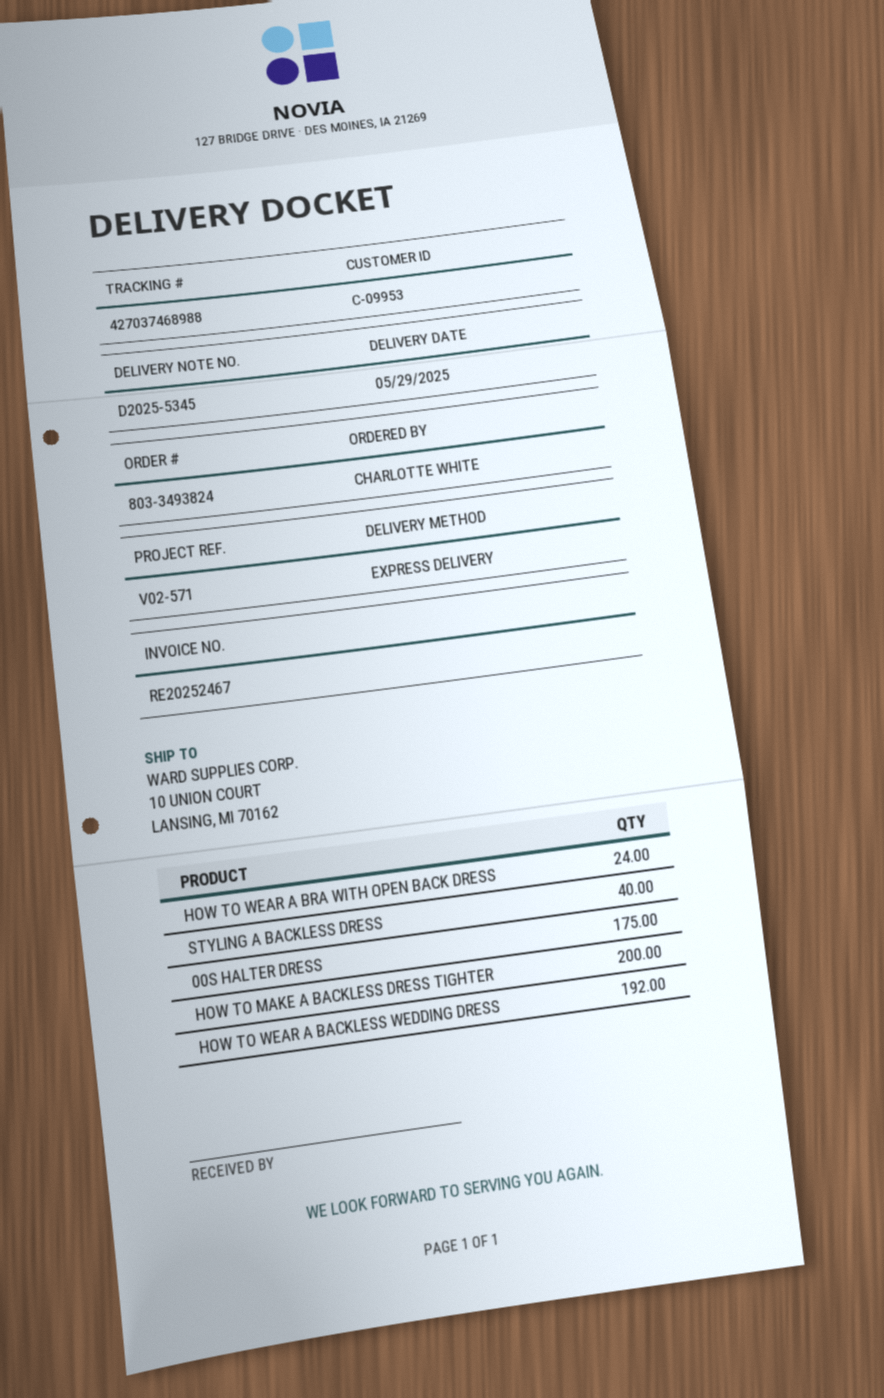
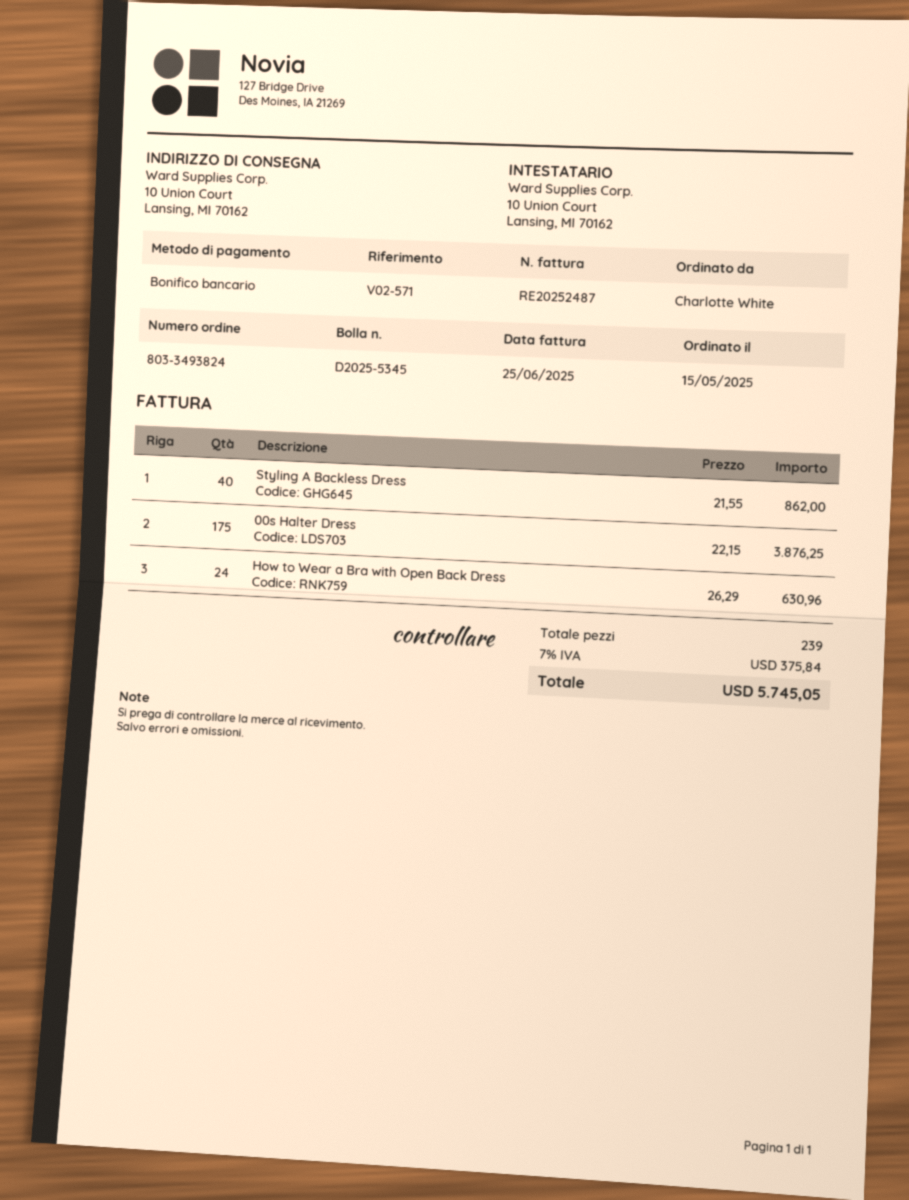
invoice number: RE20252467 -> RE20252487
HOW TO MAKE A BACKLESS DRESS TIGHTER: 200 -> none
HOW TO WEAR A BACKLESS WEDDING DRESS: 192 -> none

